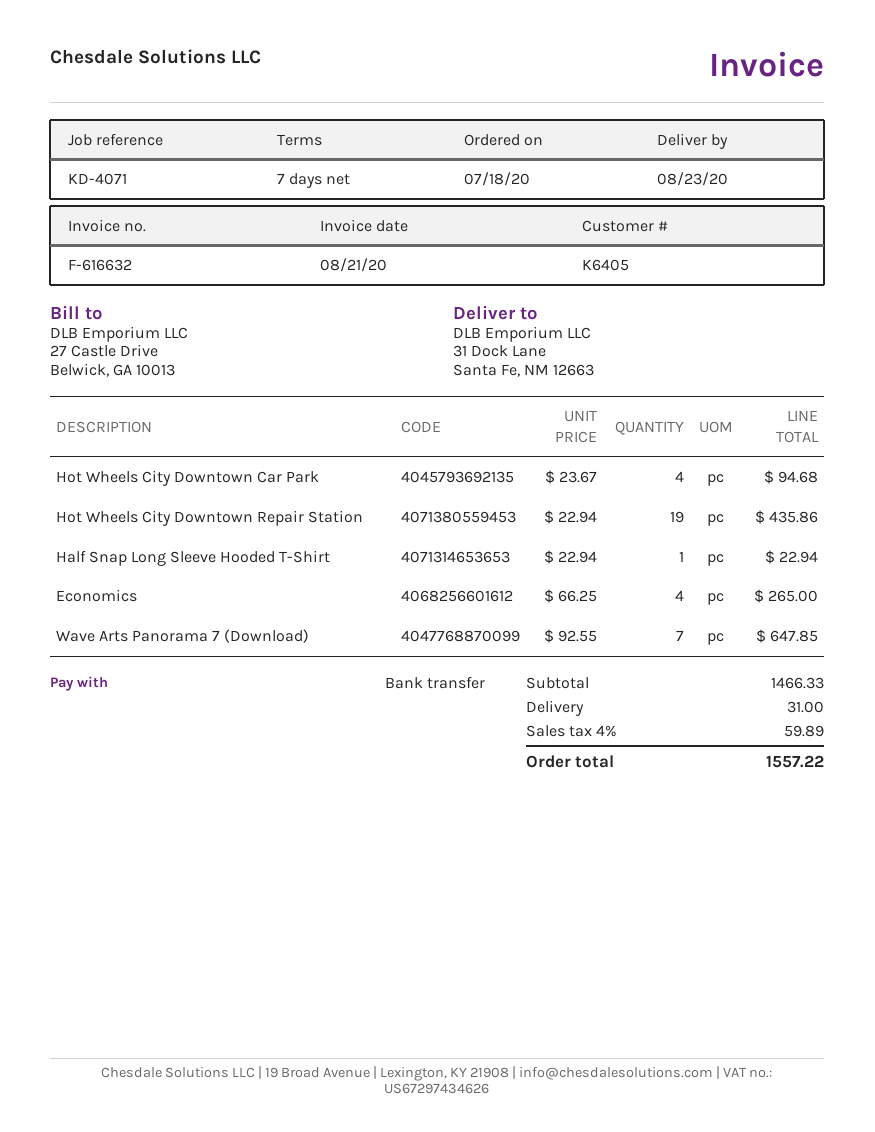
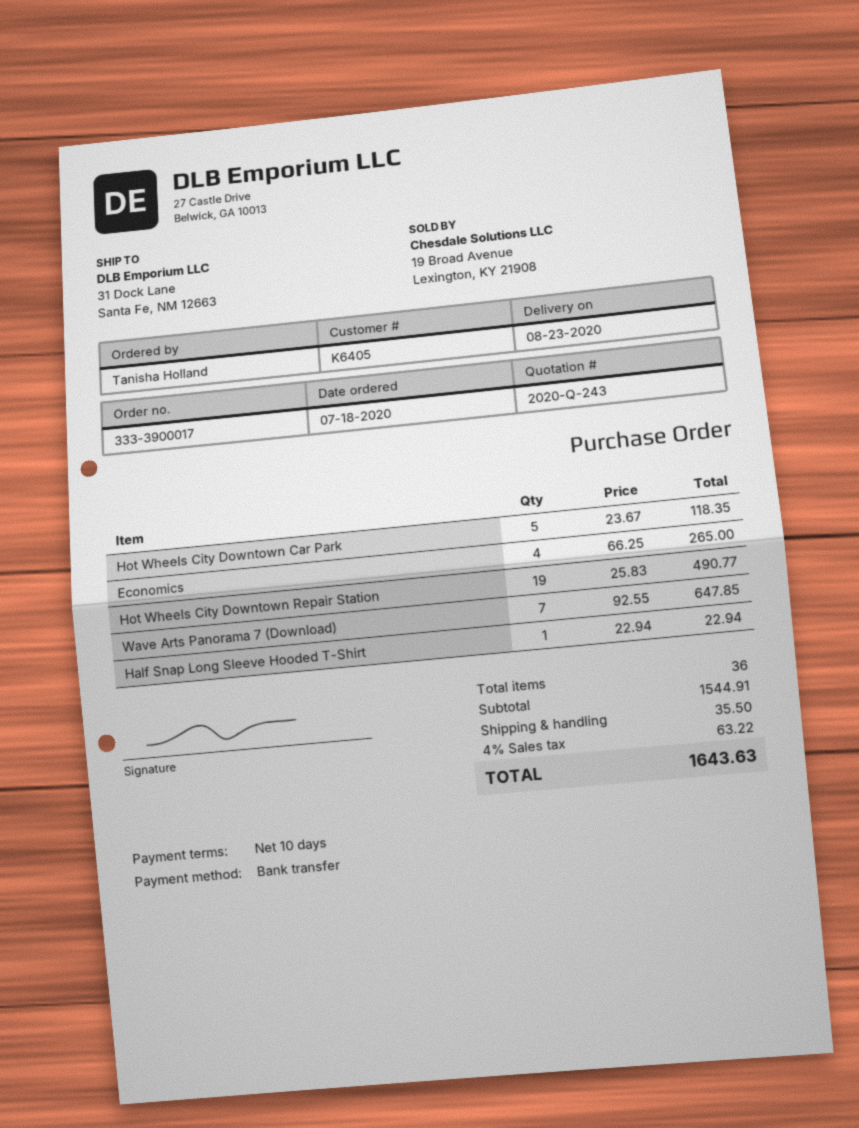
payment terms: 7 days -> 10 days
Hot Wheels City Downtown Car Park: 4 x 23.67 = 94.68 -> 5 x 23.67 = 118.35
Hot Wheels City Downtown Repair Station: 19 x 22.94 = 435.86 -> 19 x 25.83 = 490.77
subtotal: 1466.33 -> 1544.91
shipping: 31.00 -> 35.50
tax: 4% = 59.89 -> 4% = 63.22
total: 1557.22 -> 1643.63

